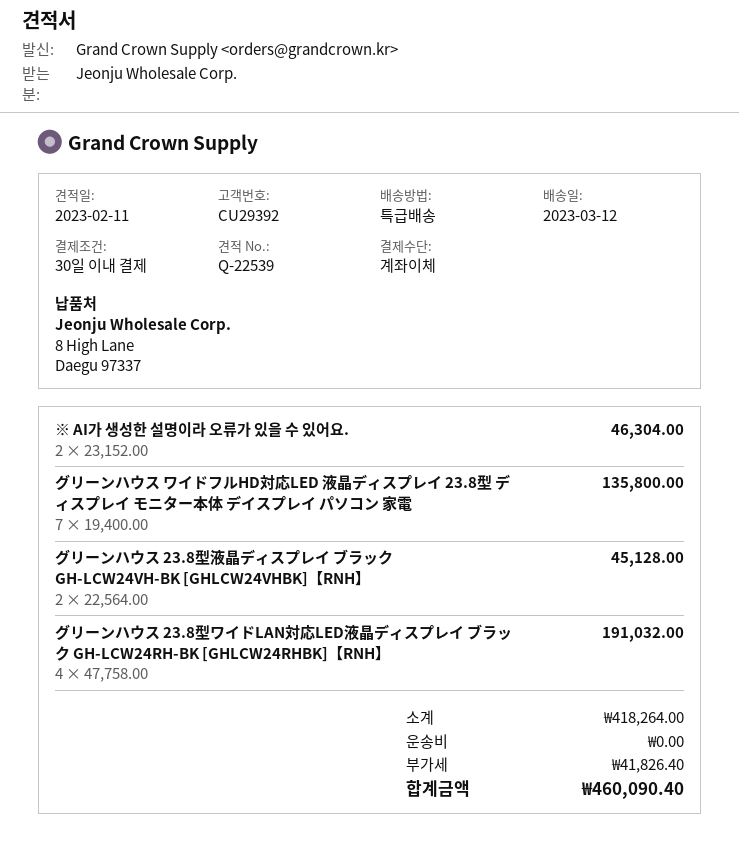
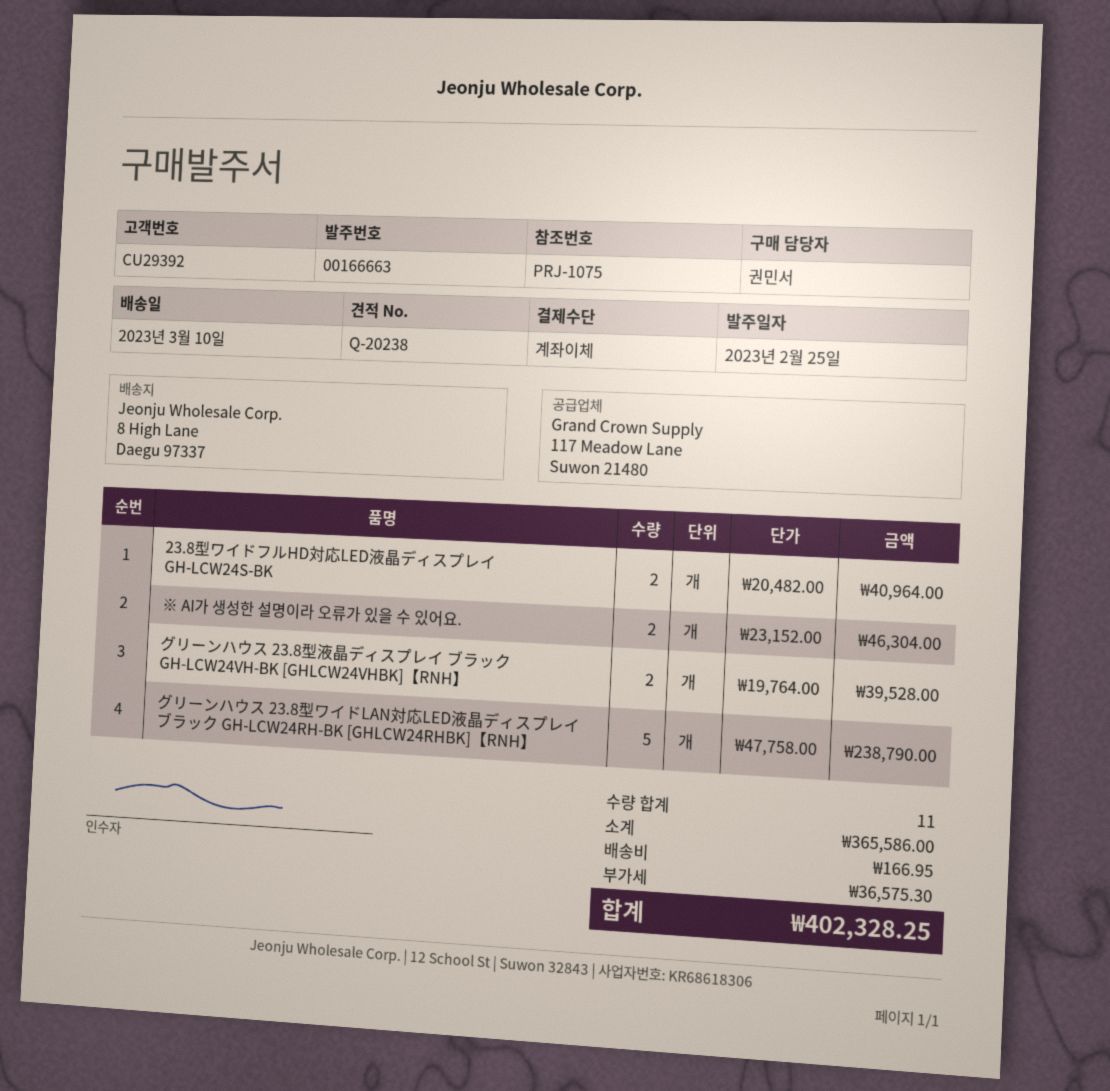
quote number: Q-22539 -> Q-20238
delivery date: 2023-03-12 -> 2023-03-10
グリーンハウス ワイドフルHD対応LED 液晶ディスプレイ 23.8型 ディスプレイ モニター本体 デイスプレイ パソコン 家電: 7 x 19400.00 = 135800.00 -> none
グリーンハウス 23.8型液晶ディスプレイ ブラック GH-LCW24VH-BK [GHLCW24VHBK]【RNH】: 2 x 22564.00 = 45128.00 -> 2 x 19764.00 = 39528.00
グリーンハウス 23.8型ワイドLAN対応LED液晶ディスプレイ ブラック GH-LCW24RH-BK [GHLCW24RHBK]【RNH】: 4 x 47758.00 = 191032.00 -> 5 x 47758.00 = 238790.00
23.8型ワイドフルHD対応LED液晶ディスプレイ GH-LCW24S-BK: none -> 2 x 20482.00 = 40964.00
subtotal: 418264.00 -> 365586.00
shipping: 0.00 -> 166.95
tax: 41826.40 -> 36575.30
total: 460090.40 -> 402328.25

